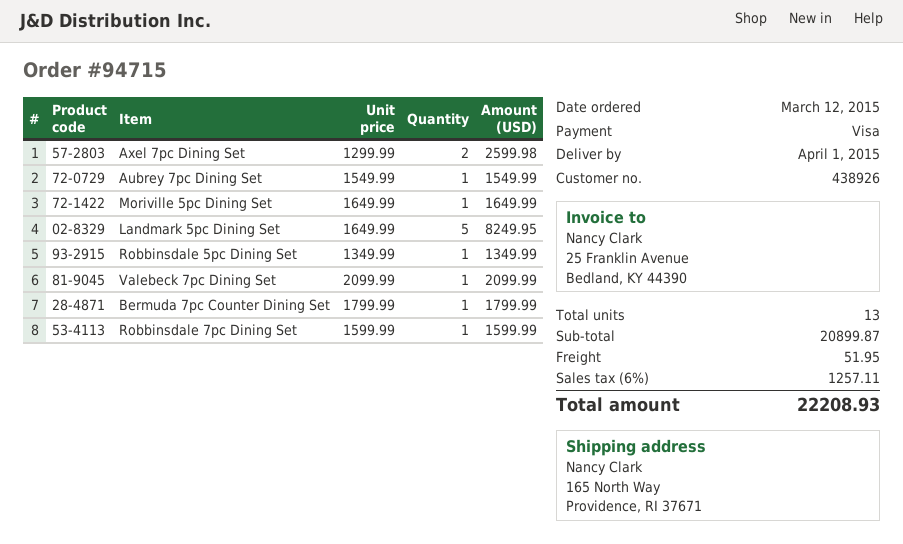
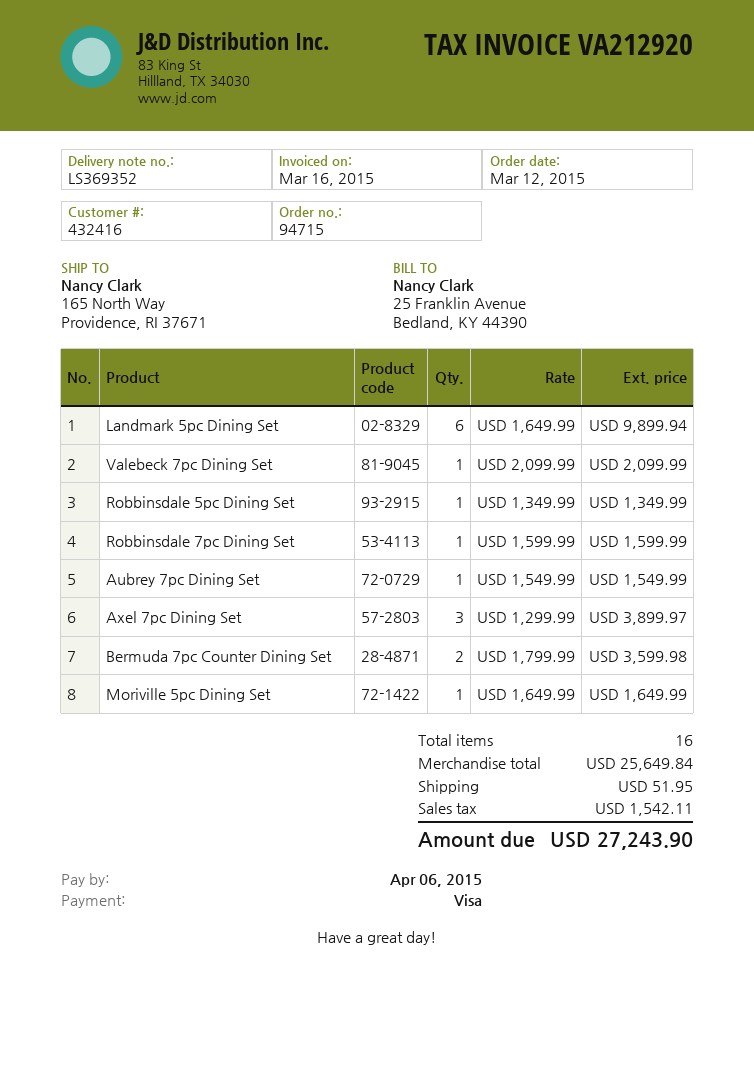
customer number: 438926 -> 432416
Axel 7pc Dining Set: 2 x 1299.99 = 2599.98 -> 3 x 1299.99 = 3899.97
Landmark 5pc Dining Set: 5 x 1649.99 = 8249.95 -> 6 x 1649.99 = 9899.94
Bermuda 7pc Counter Dining Set: 1 x 1799.99 = 1799.99 -> 2 x 1799.99 = 3599.98
total quantity: 13 -> 16
subtotal: 20899.87 -> 25649.84
tax: 1257.11 -> 1542.11
total: 22208.93 -> 27243.90

